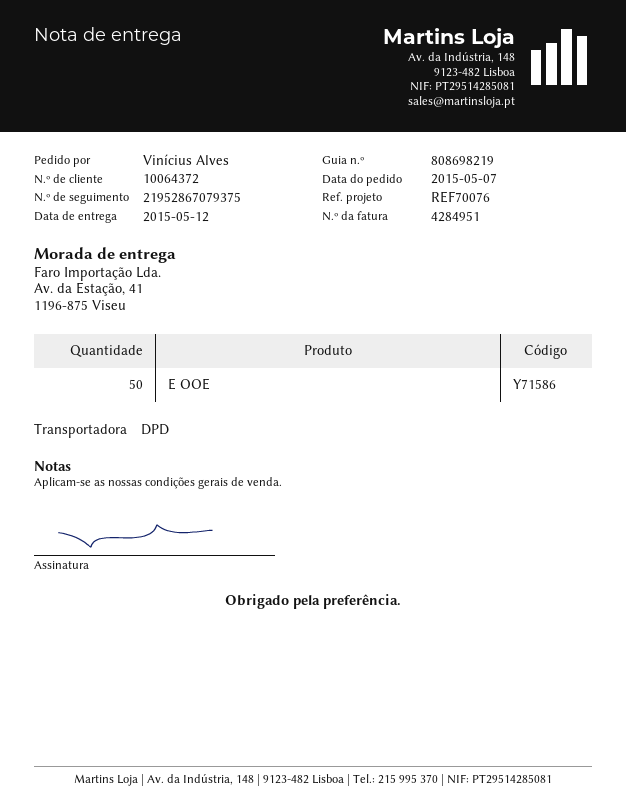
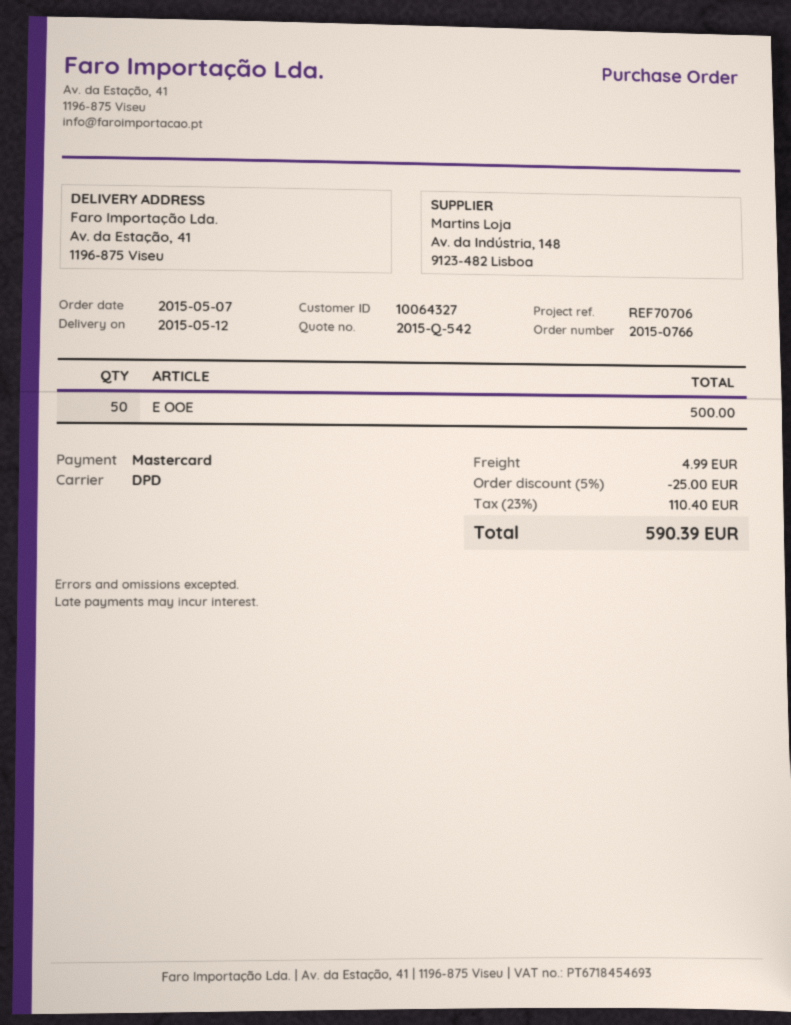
customer number: 10064372 -> 10064327
reference: REF70076 -> REF70706

